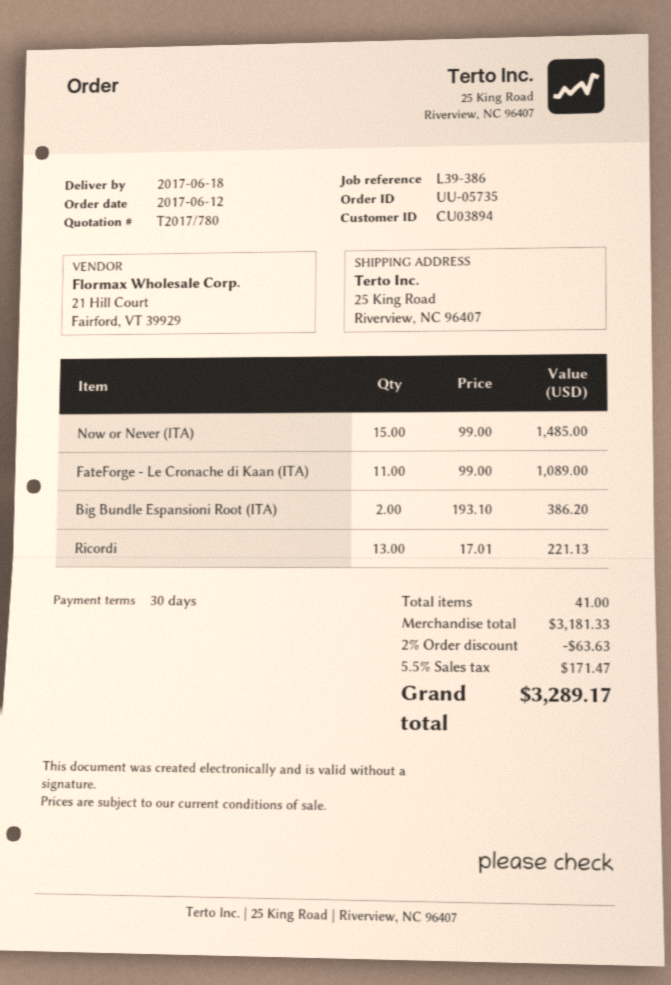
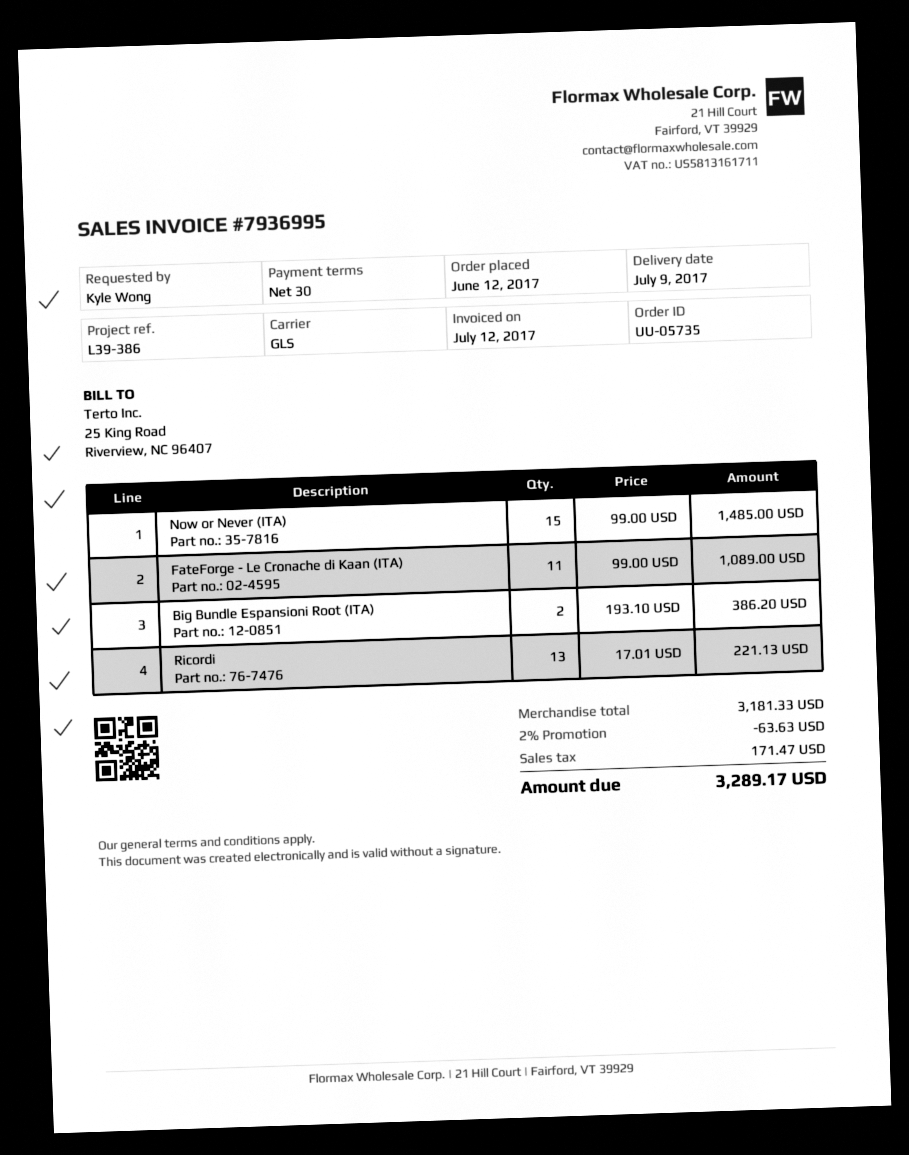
delivery date: 2017-06-18 -> 2017-07-09

